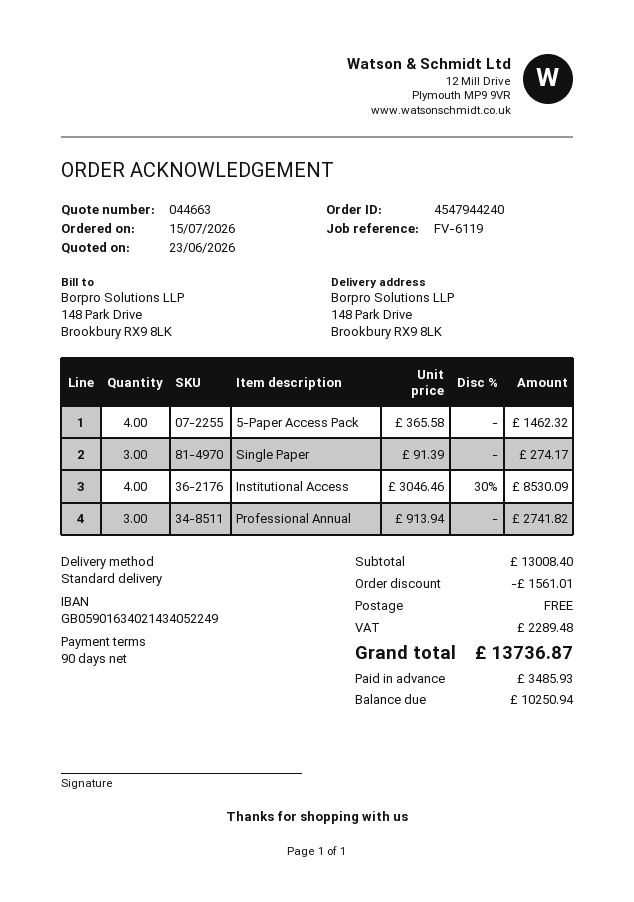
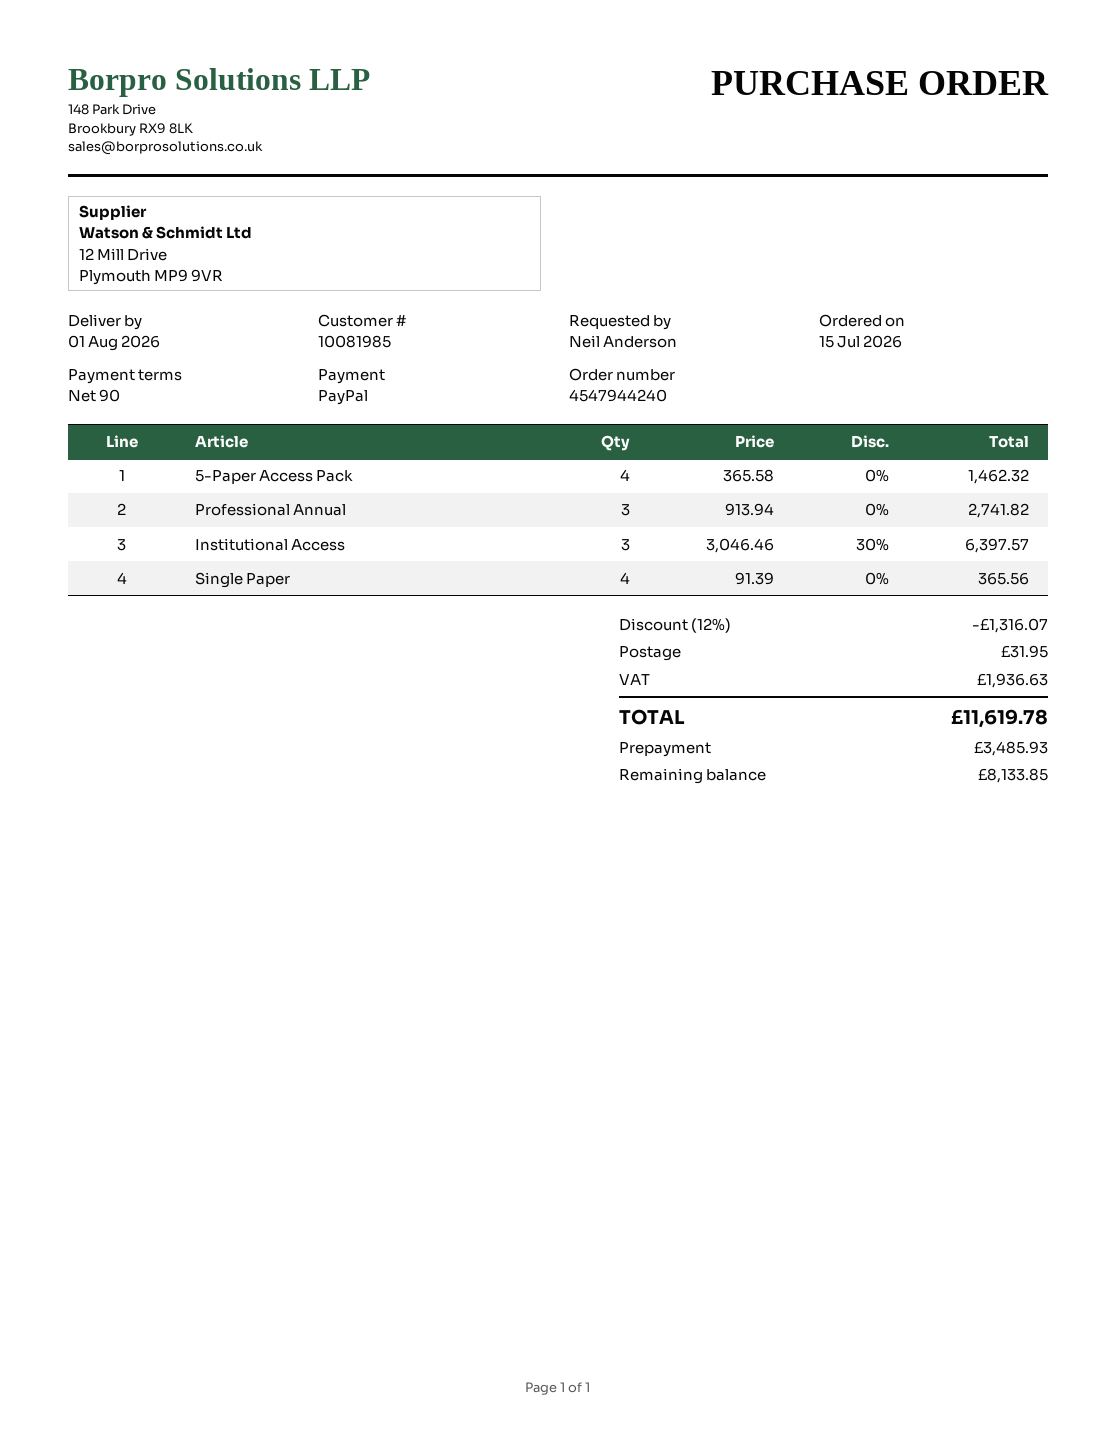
Single Paper: 3 x 91.39 = 274.17 -> 4 x 91.39 = 365.56
Institutional Access: 4 x 3046.46 - 30% = 8530.09 -> 3 x 3046.46 - 30% = 6397.57
discount: 1561.01 -> 1316.07
shipping: 0.00 -> 31.95
tax: 2289.48 -> 1936.63
total: 13736.87 -> 11619.78
balance: 10250.94 -> 8133.85

